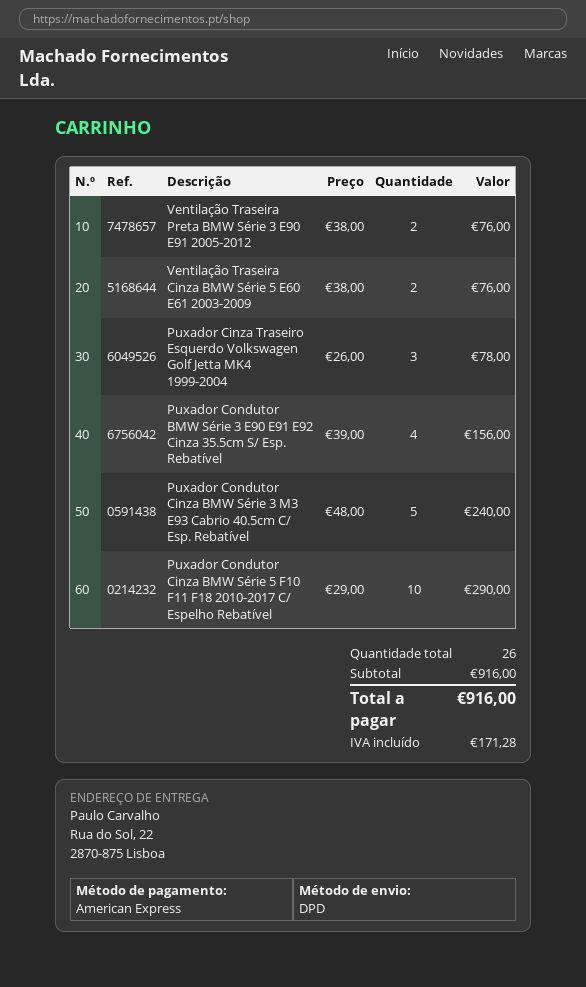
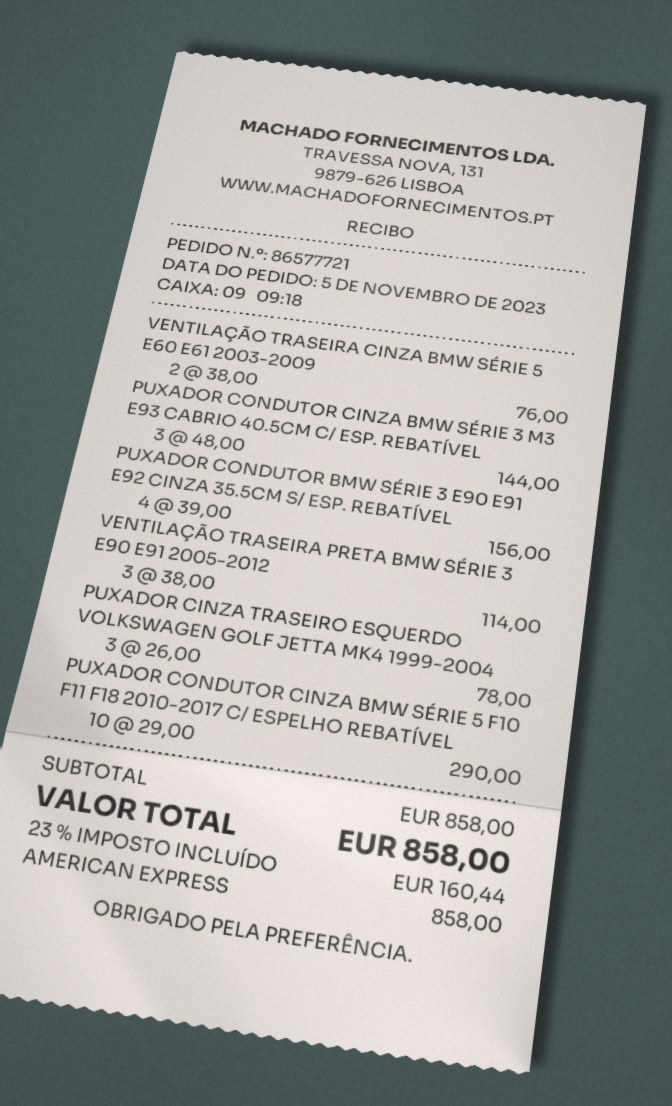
Ventilação Traseira Preta BMW Série 3 E90 E91 2005-2012: 2 x 38.00 = 76.00 -> 3 x 38.00 = 114.00
Puxador Condutor Cinza BMW Série 3 M3 E93 Cabrio 40.5cm C/ Esp. Rebatível: 5 x 48.00 = 240.00 -> 3 x 48.00 = 144.00
subtotal: 916.00 -> 858.00
tax: 171.28 -> 160.44
total: 916.00 -> 858.00

